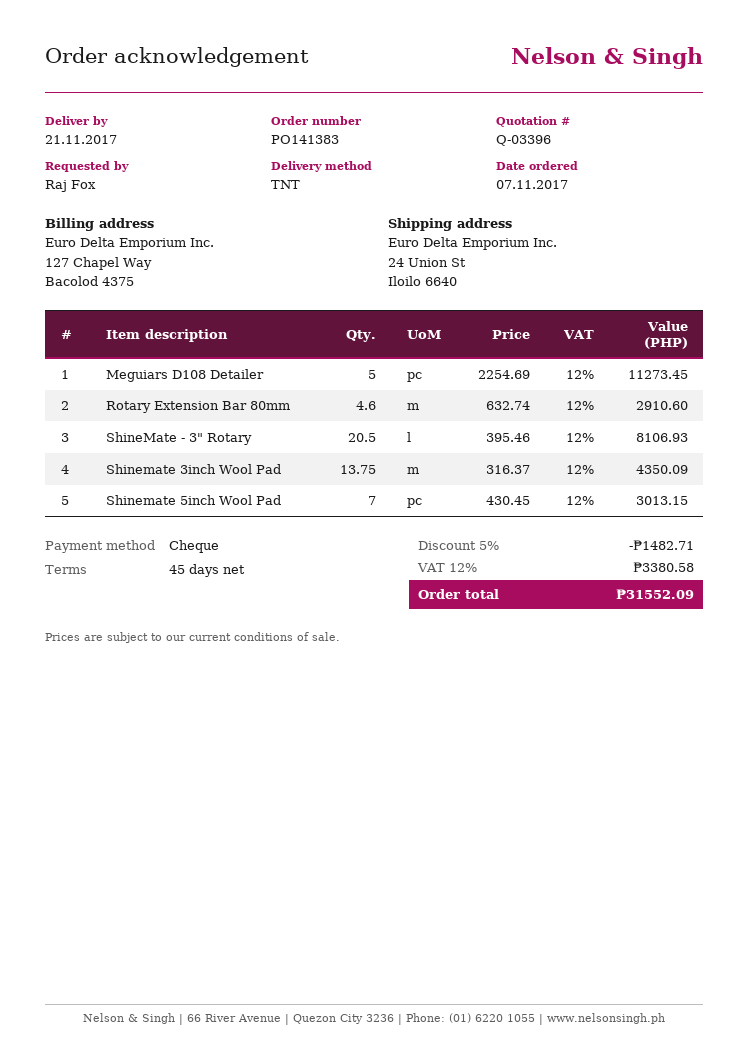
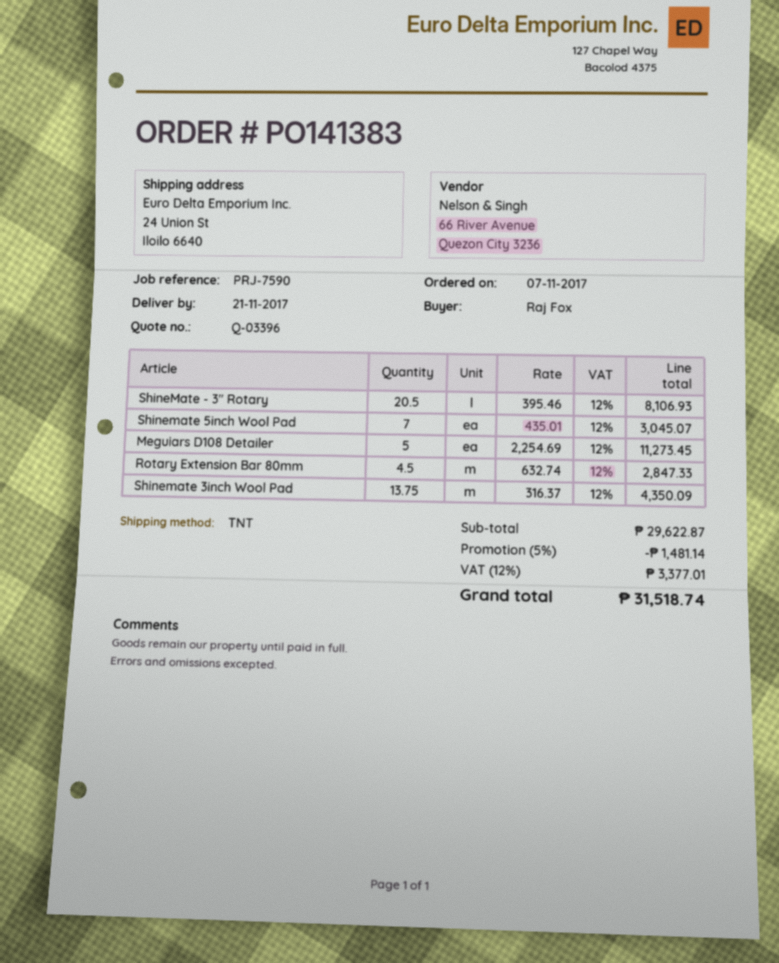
Rotary Extension Bar 80mm: 4.6 x 632.74 = 2910.60 -> 4.5 x 632.74 = 2847.33
Shinemate 5inch Wool Pad: 7 x 430.45 = 3013.15 -> 7 x 435.01 = 3045.07
discount: 5% = 1482.71 -> 5% = 1481.14
tax: 12% = 3380.58 -> 12% = 3377.01
total: 31552.09 -> 31518.74

